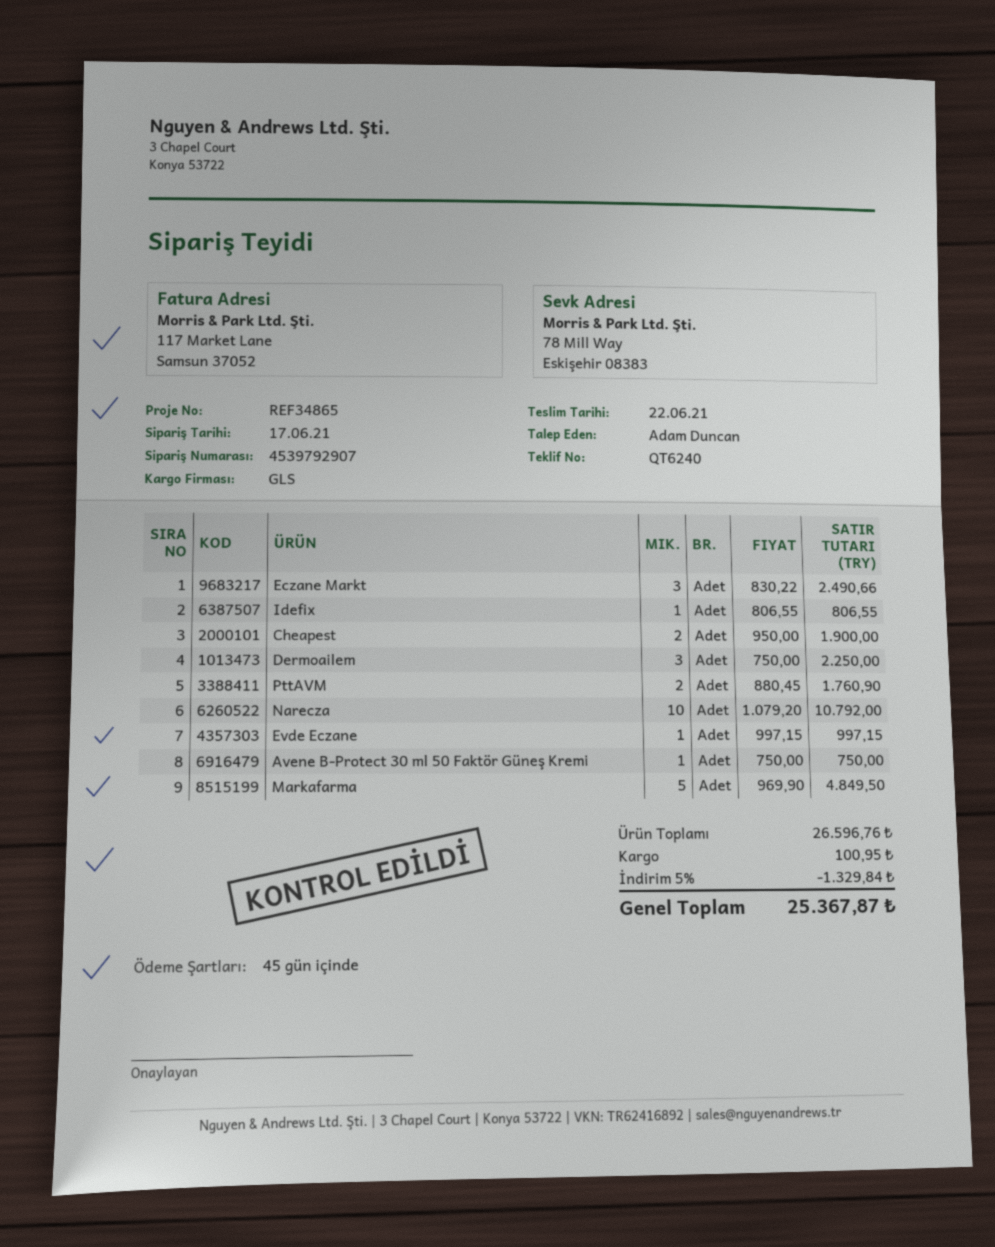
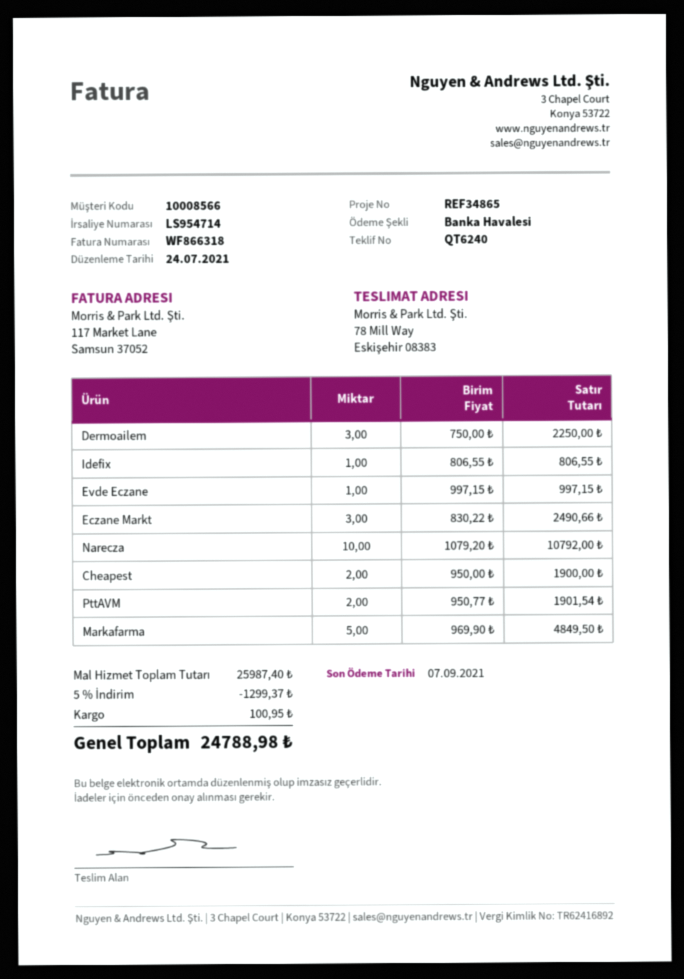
PttAVM: 2 x 880.45 = 1760.90 -> 2 x 950.77 = 1901.54
Avene B-Protect 30 ml 50 Faktör Güneş Kremi: 1 x 750.00 = 750.00 -> none
subtotal: 26596.76 -> 25987.40
discount: 5% = 1329.84 -> 5% = 1299.37
total: 25367.87 -> 24788.98

